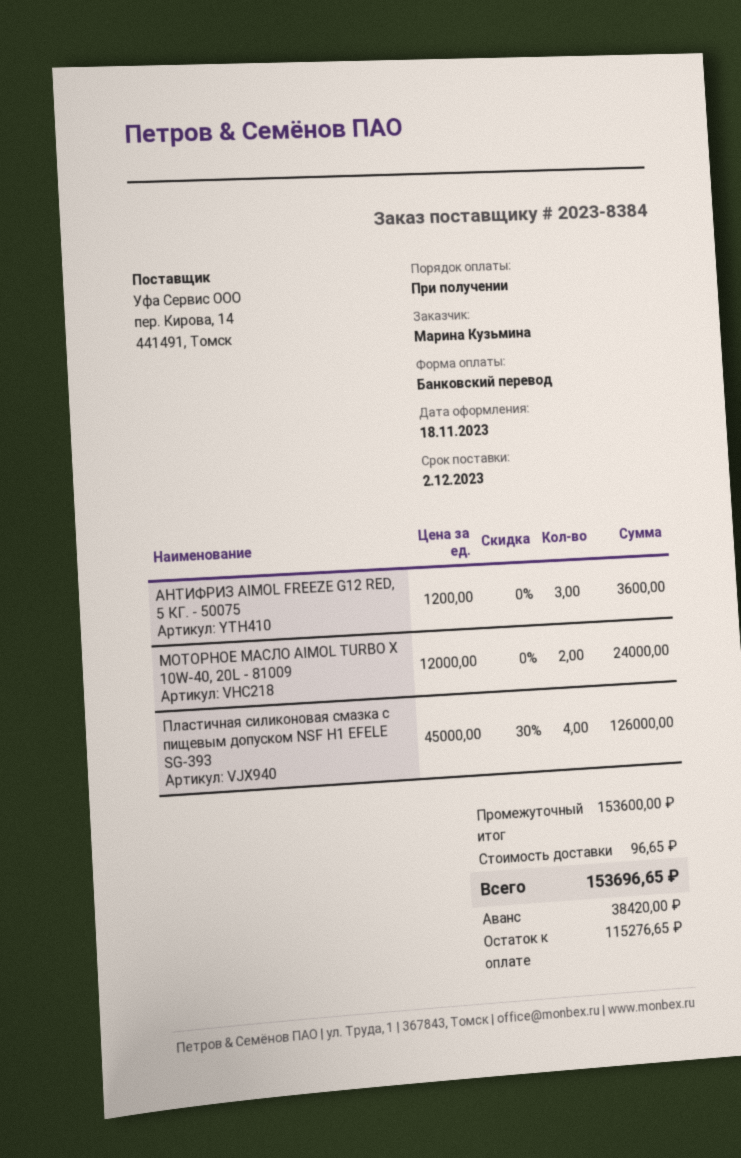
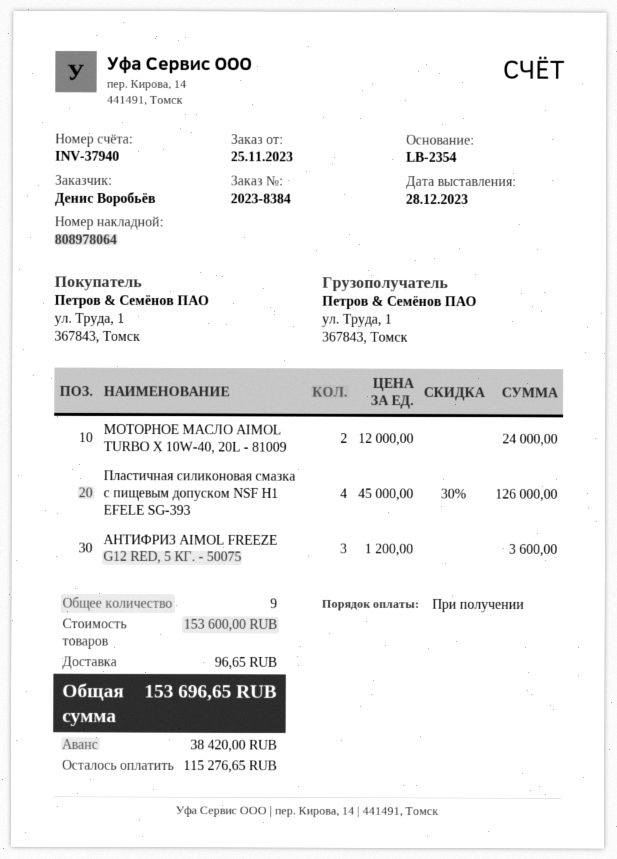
order date: 2023-11-18 -> 2023-11-25
ordered by: Марина Кузьмина -> Денис Воробьёв

